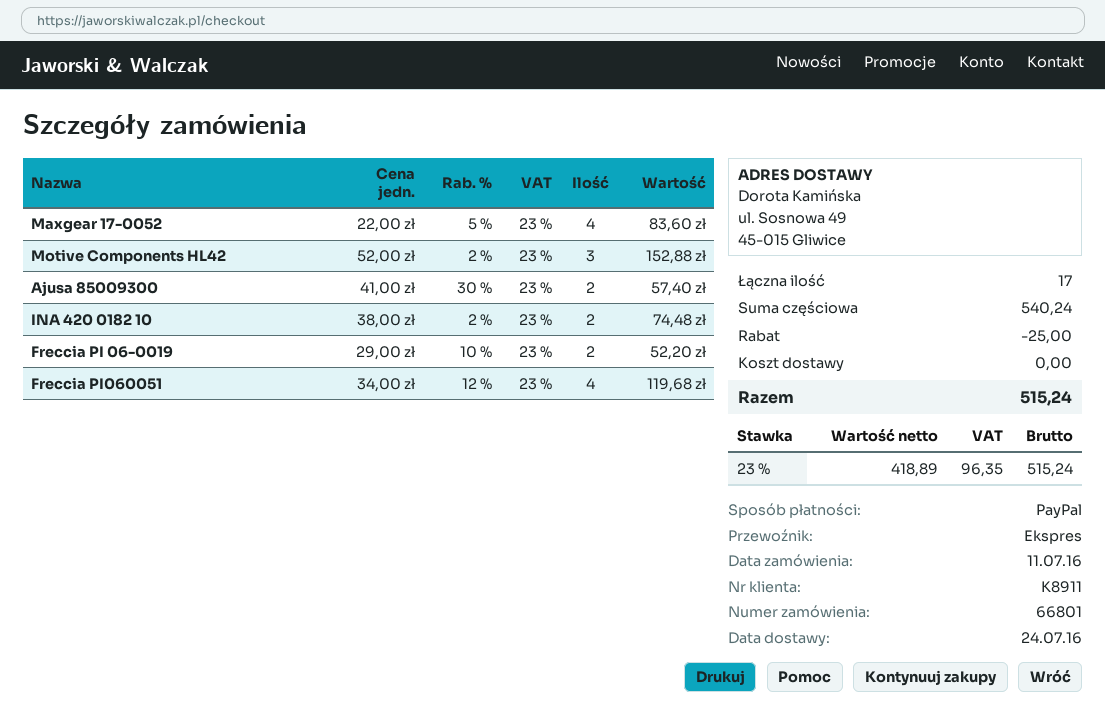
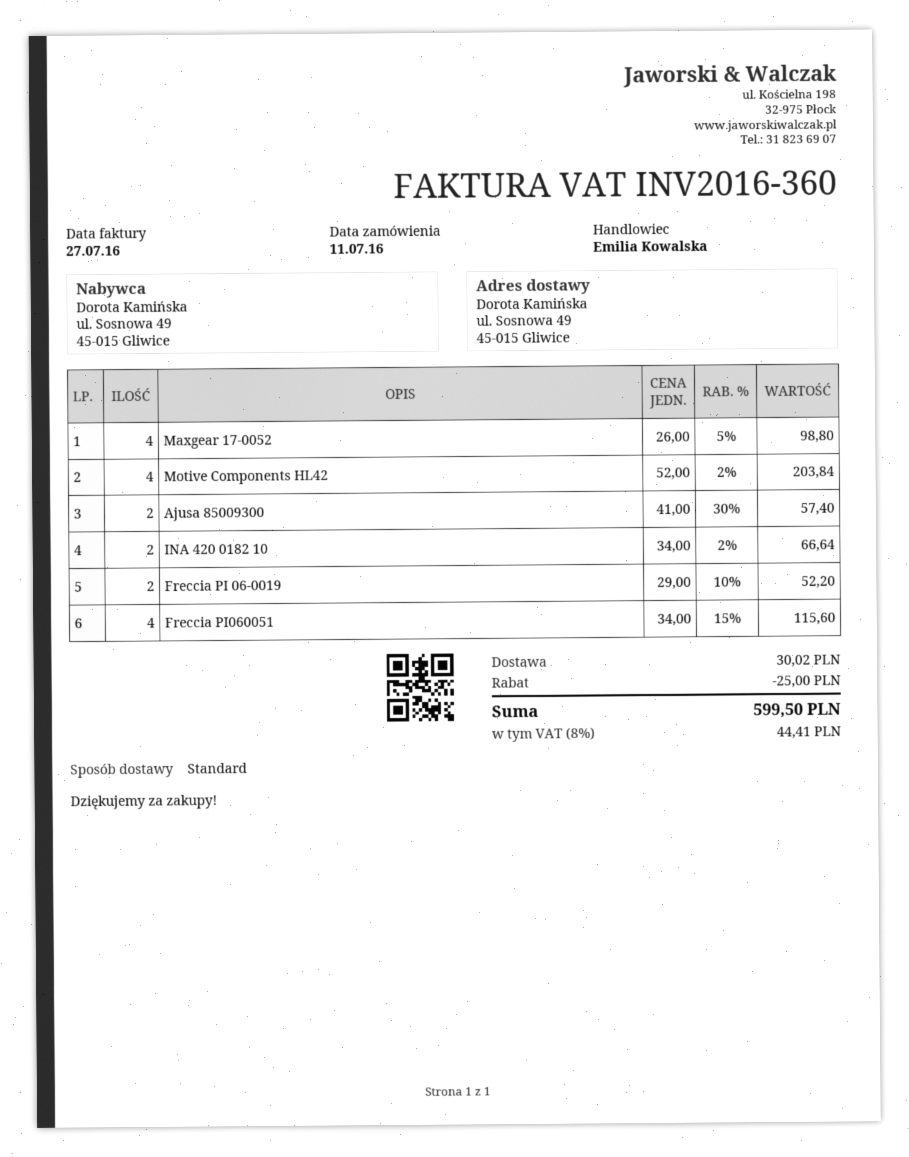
shipping method: express -> standard
Maxgear 17-0052: 4 x 22.00 - 5% = 83.60 -> 4 x 26.00 - 5% = 98.80
Motive Components HL42: 3 x 52.00 - 2% = 152.88 -> 4 x 52.00 - 2% = 203.84
INA 420 0182 10: 2 x 38.00 - 2% = 74.48 -> 2 x 34.00 - 2% = 66.64
Freccia PI060051: 4 x 34.00 - 12% = 119.68 -> 4 x 34.00 - 15% = 115.60
shipping: 0.00 -> 30.02
tax: 23% = 96.35 -> 8% = 44.41
total: 515.24 -> 599.50

